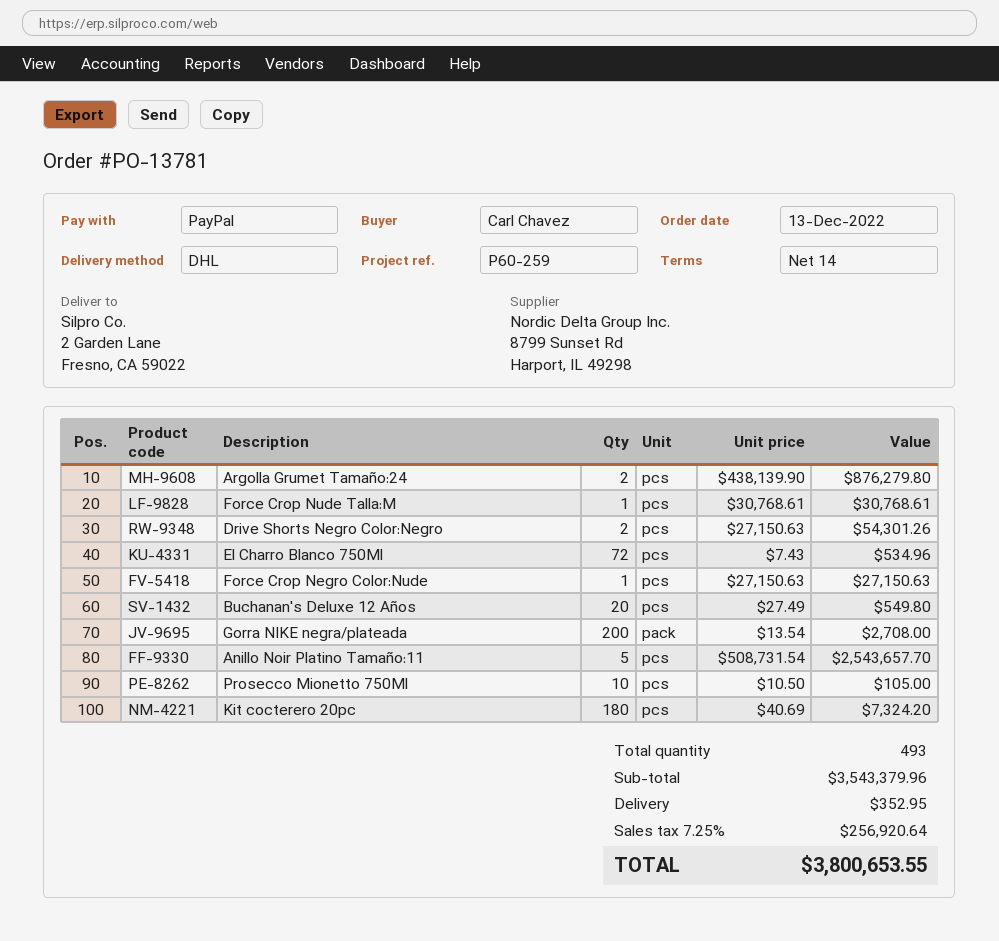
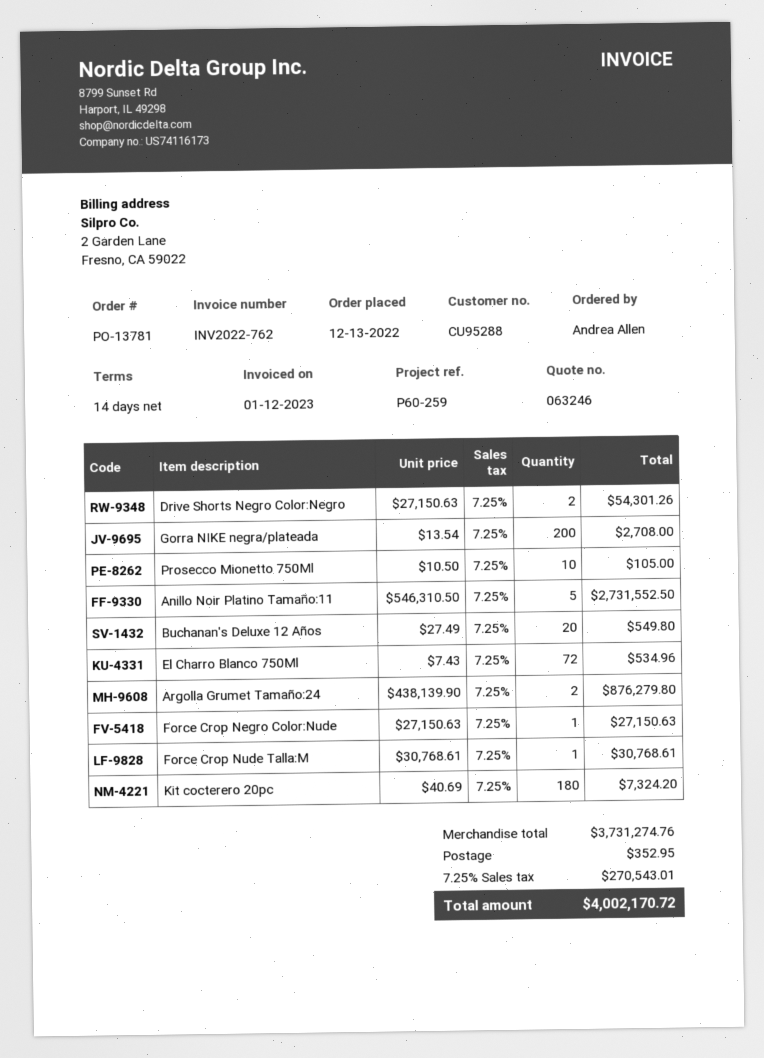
ordered by: Carl Chavez -> Andrea Allen
Anillo Noir Platino Tamaño:11: 5 x 508731.54 = 2543657.70 -> 5 x 546310.50 = 2731552.50
subtotal: 3543379.96 -> 3731274.76
tax: 7.25% = 256920.64 -> 7.25% = 270543.01
total: 3800653.55 -> 4002170.72

